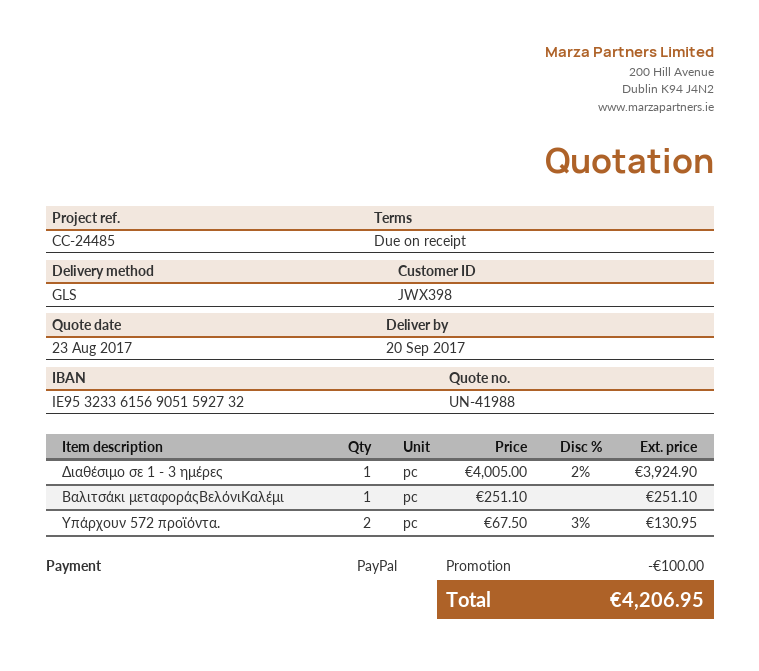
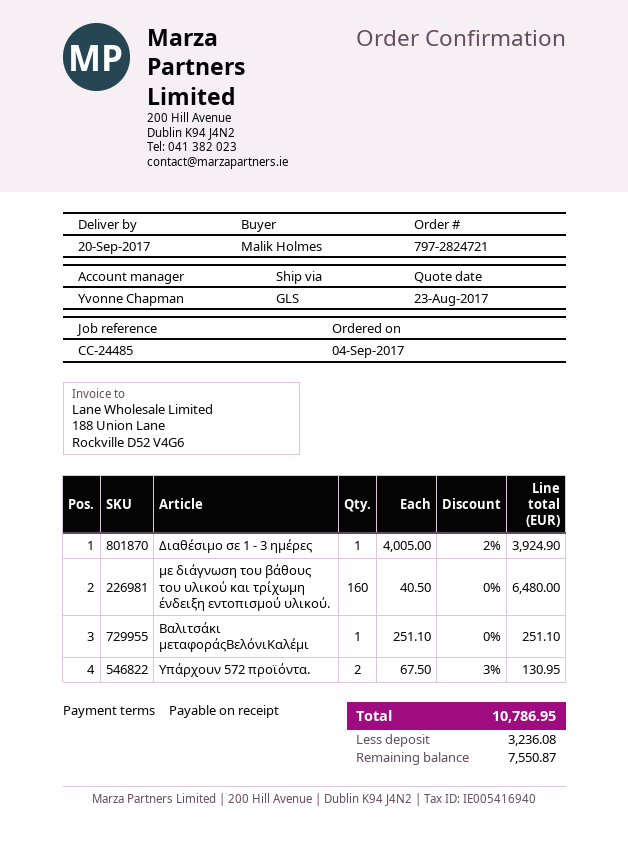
με διάγνωση του βάθους του υλικού και τρίχωμη ένδειξη εντοπισμού υλικού.: none -> 160 x 40.50 = 6480.00
discount: 100.00 -> none
total: 4206.95 -> 10786.95

